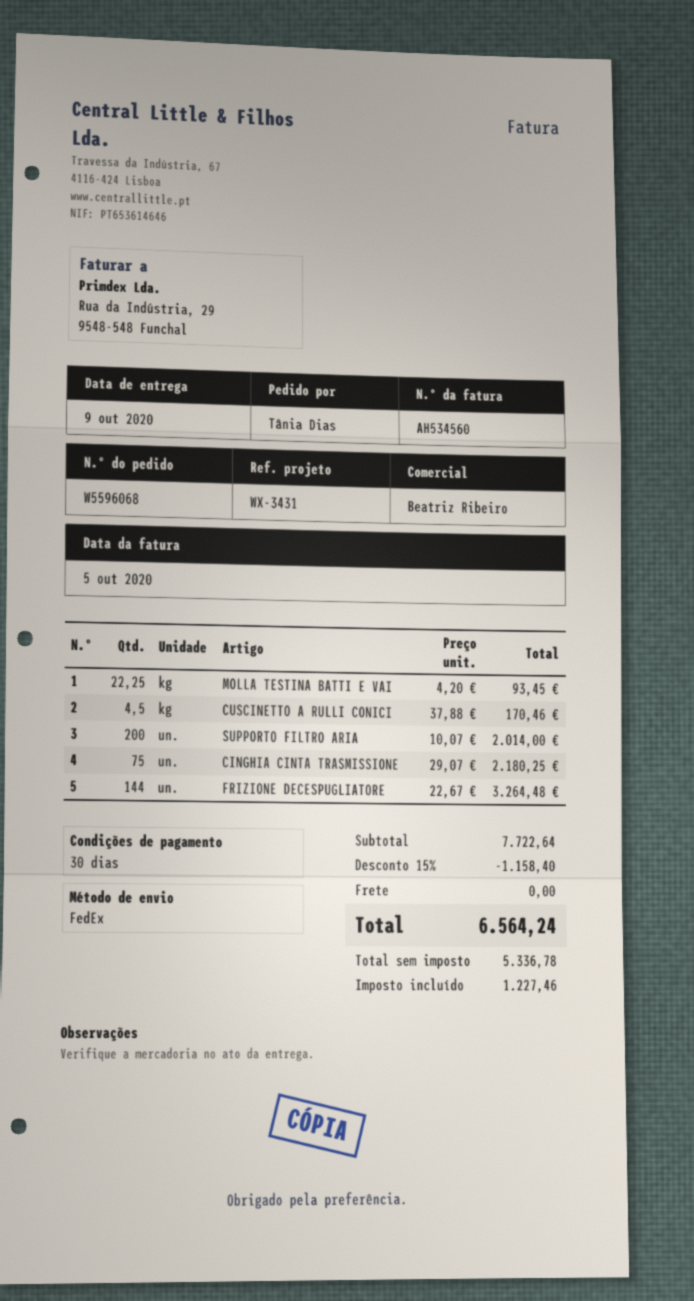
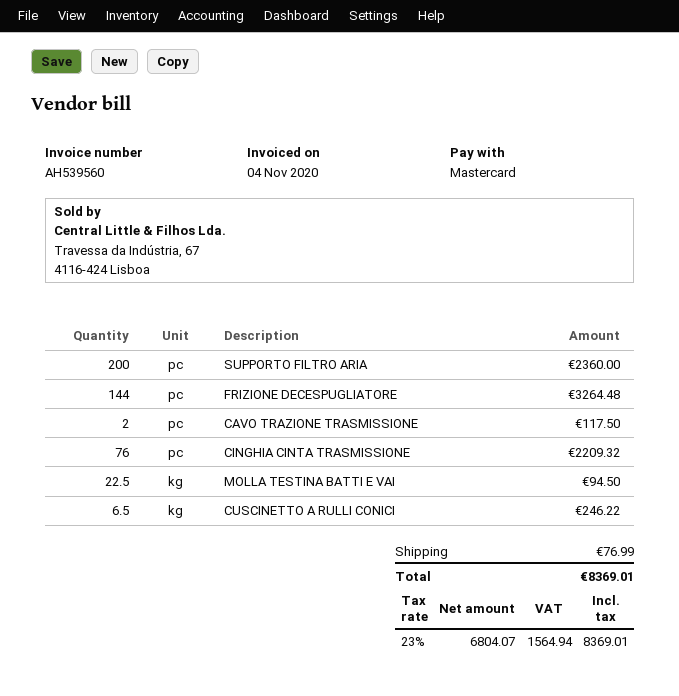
invoice number: AH534560 -> AH539560
invoice date: 2020-10-05 -> 2020-11-04
MOLLA TESTINA BATTI E VAI: 22.25 for 93.45 -> 22.5 for 94.50
CUSCINETTO A RULLI CONICI: 4.5 for 170.46 -> 6.5 for 246.22
SUPPORTO FILTRO ARIA: 200 for 2014.00 -> 200 for 2360.00
CINGHIA CINTA TRASMISSIONE: 75 for 2180.25 -> 76 for 2209.32
CAVO TRAZIONE TRASMISSIONE: none -> 2 for 117.50
discount: 15% = 1158.40 -> none
shipping: 0.00 -> 76.99
net: 5336.78 -> 6804.07
tax: 1227.46 -> 1564.94
total: 6564.24 -> 8369.01

